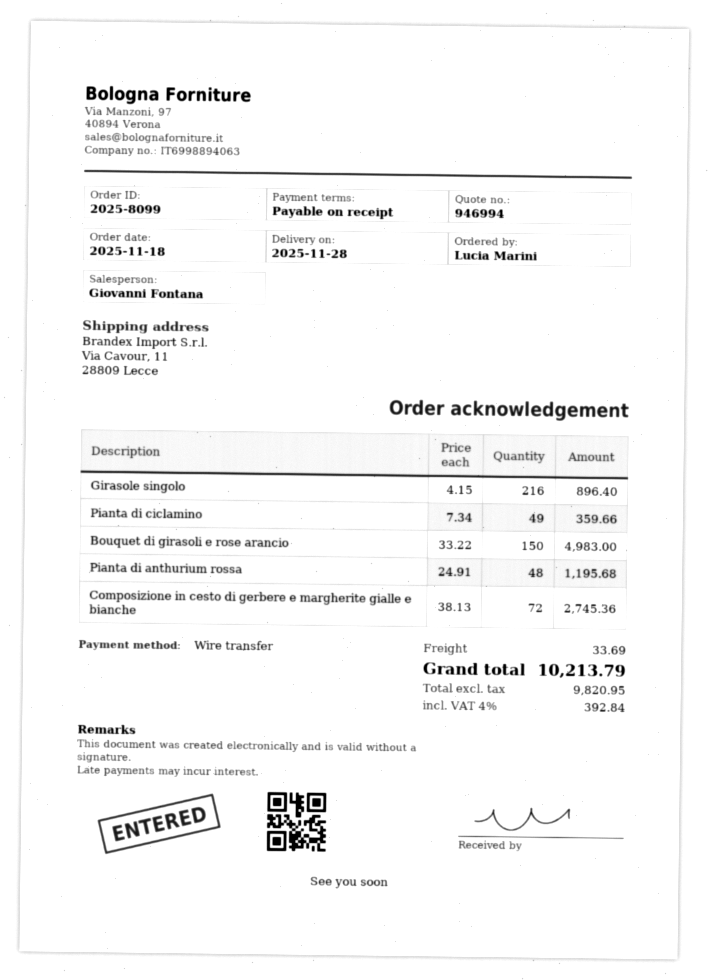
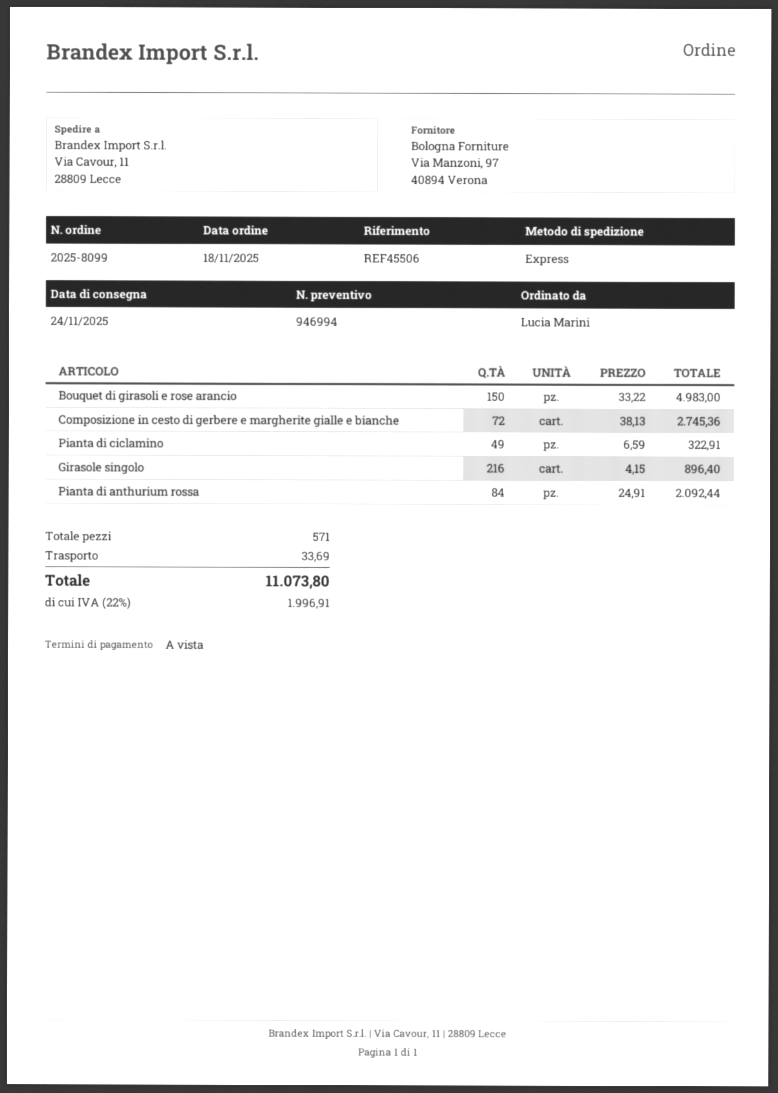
delivery date: 2025-11-28 -> 2025-11-24
Pianta di ciclamino: 49 x 7.34 = 359.66 -> 49 x 6.59 = 322.91
Pianta di anthurium rossa: 48 x 24.91 = 1195.68 -> 84 x 24.91 = 2092.44
tax: 4% = 392.84 -> 22% = 1996.91
total: 10213.79 -> 11073.80

